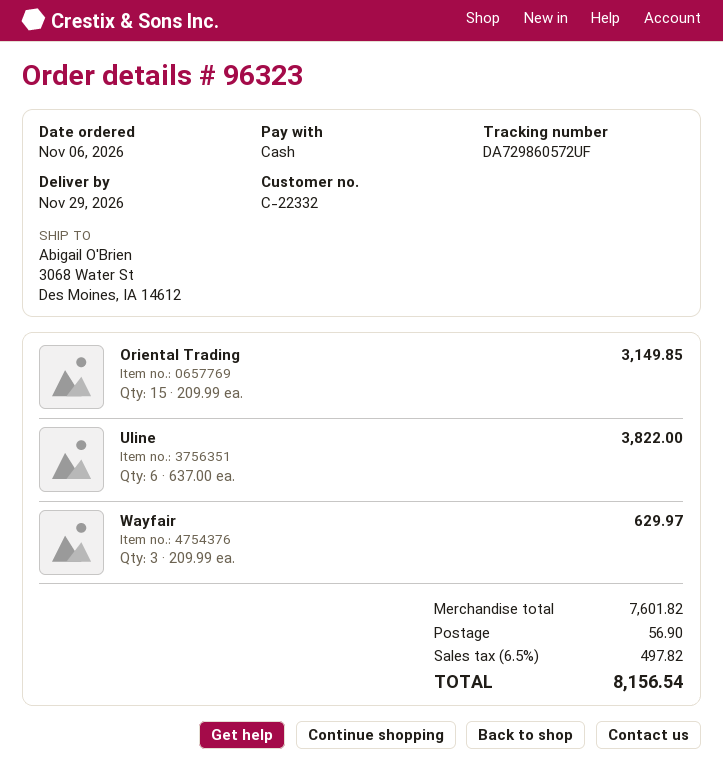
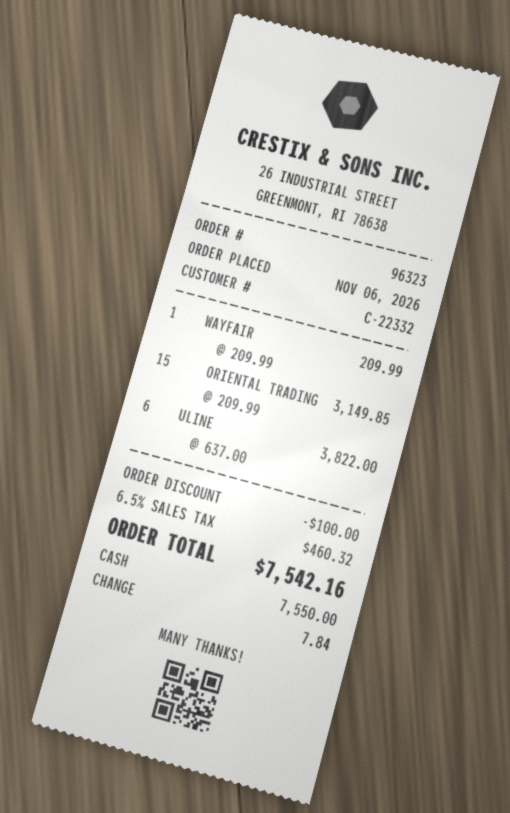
Wayfair: 3 x 209.99 = 629.97 -> 1 x 209.99 = 209.99
discount: none -> 100.00
shipping: 56.90 -> none
tax: 6.5% = 497.82 -> 6.5% = 460.32
total: 8156.54 -> 7542.16

